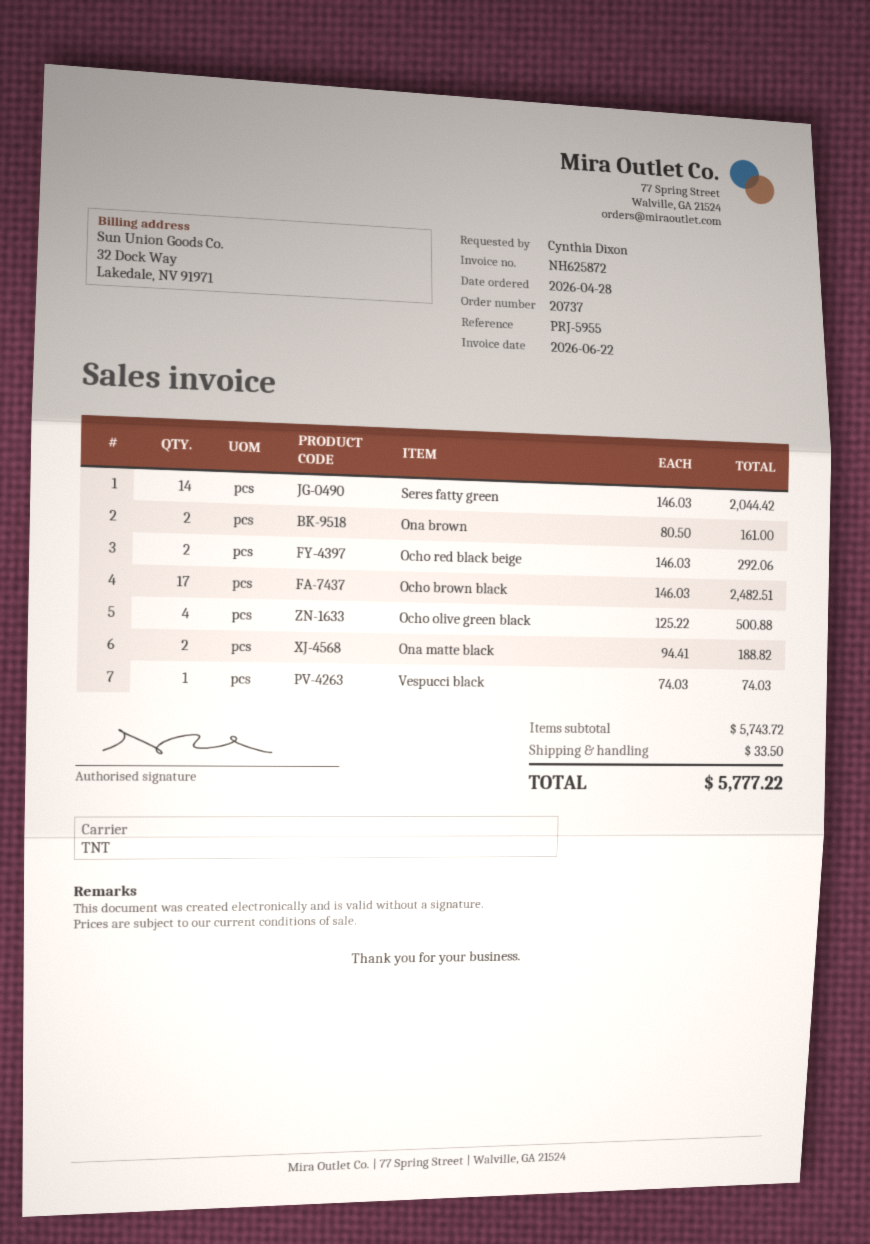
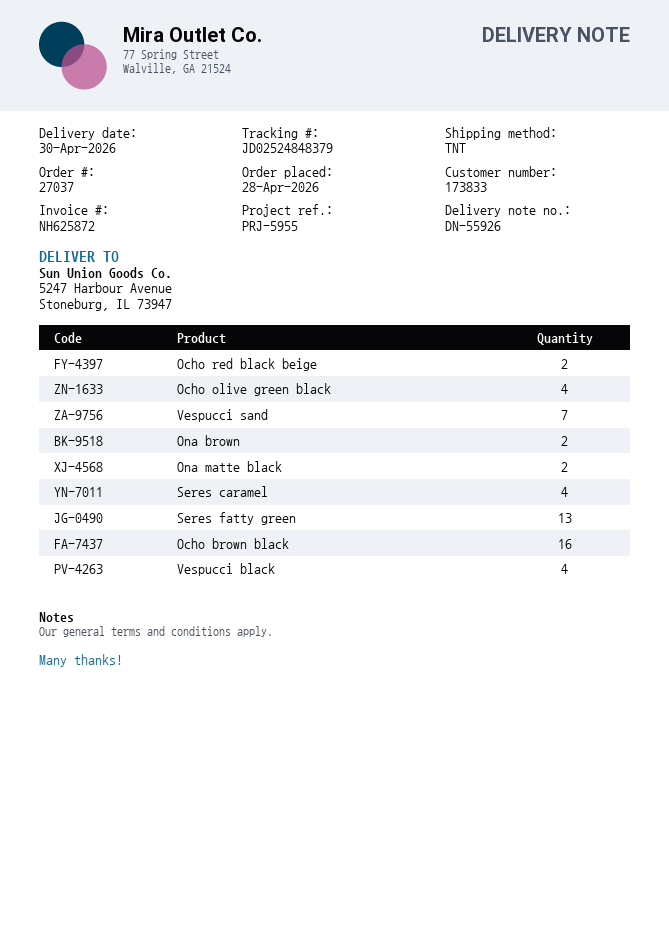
order number: 20737 -> 27037
Seres fatty green: 14 -> 13
Ocho brown black: 17 -> 16
Vespucci black: 1 -> 4
Vespucci sand: none -> 7
Seres caramel: none -> 4

